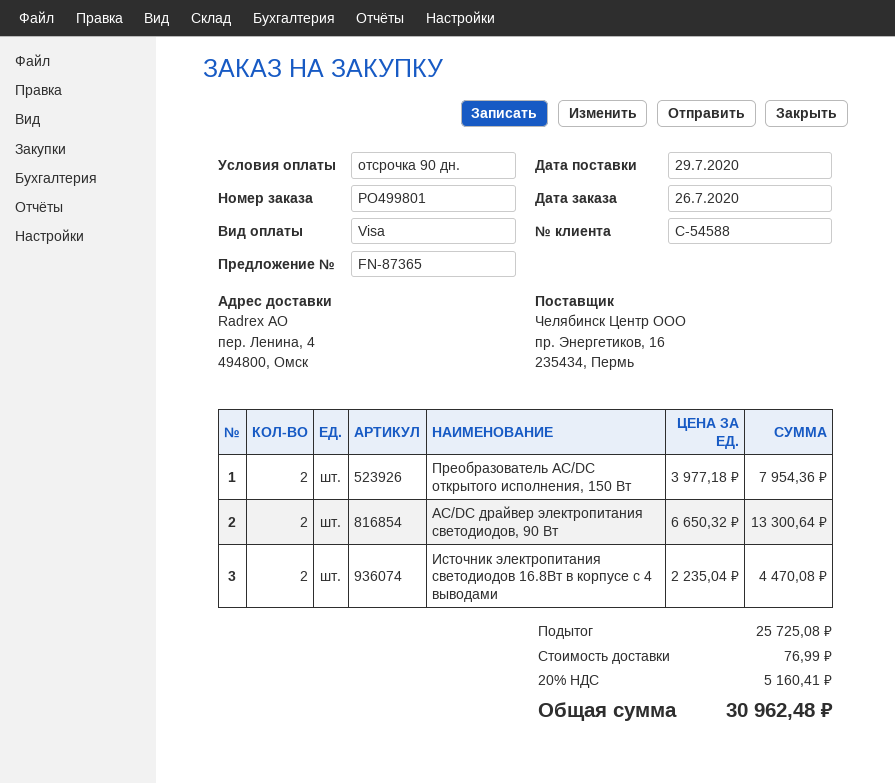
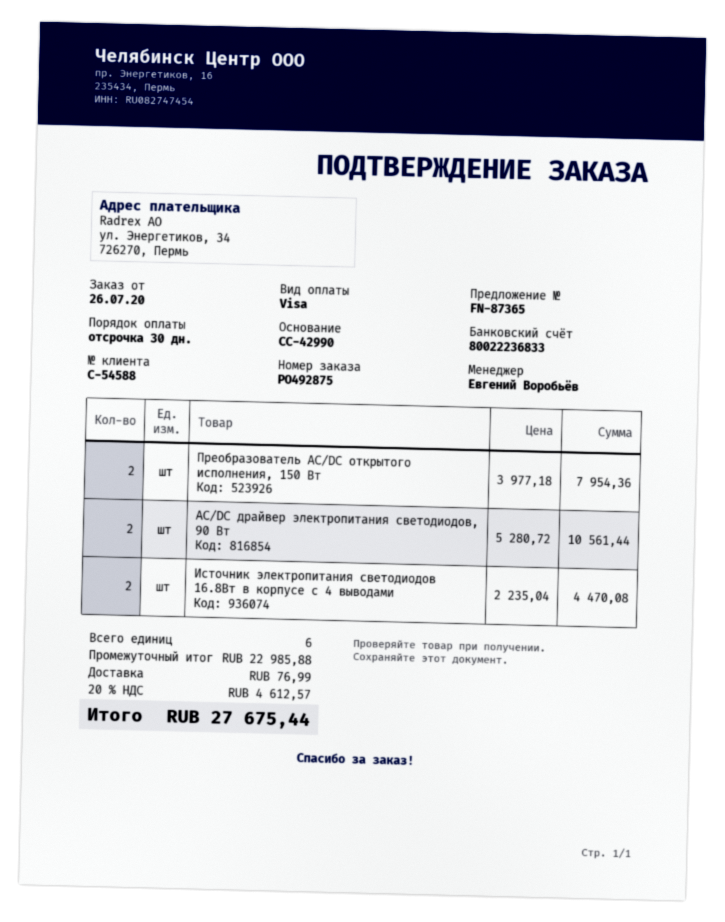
order number: PO499801 -> PO492875
payment terms: 90 days -> 30 days
AC/DC драйвер электропитания светодиодов, 90 Вт: 2 x 6650.32 = 13300.64 -> 2 x 5280.72 = 10561.44
subtotal: 25725.08 -> 22985.88
tax: 20% = 5160.41 -> 20% = 4612.57
total: 30962.48 -> 27675.44

